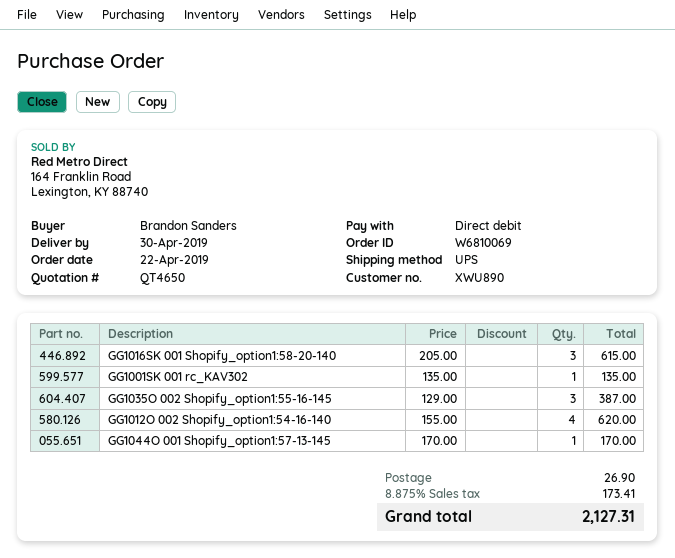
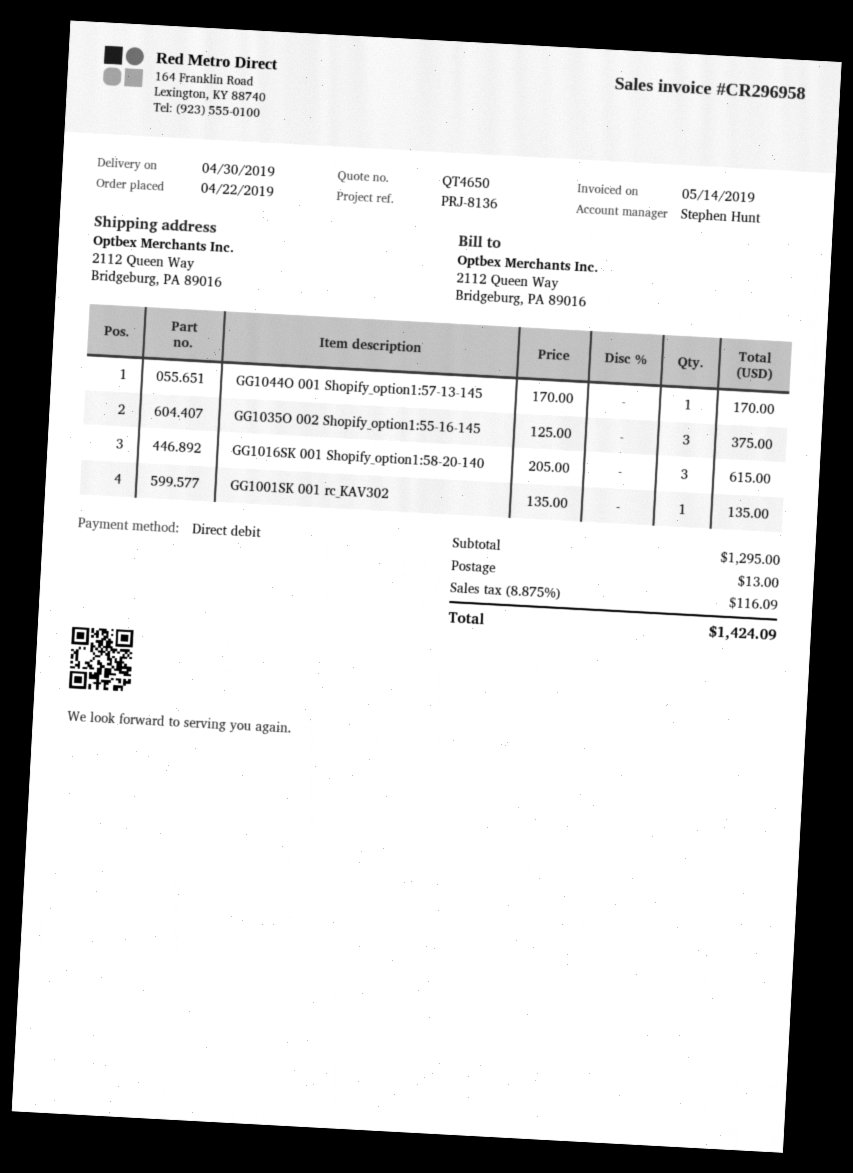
GG1035O 002 Shopify_option1:55-16-145: 3 x 129.00 = 387.00 -> 3 x 125.00 = 375.00
GG1012O 002 Shopify_option1:54-16-140: 4 x 155.00 = 620.00 -> none
shipping: 26.90 -> 13.00
tax: 8.875% = 173.41 -> 8.875% = 116.09
total: 2127.31 -> 1424.09

